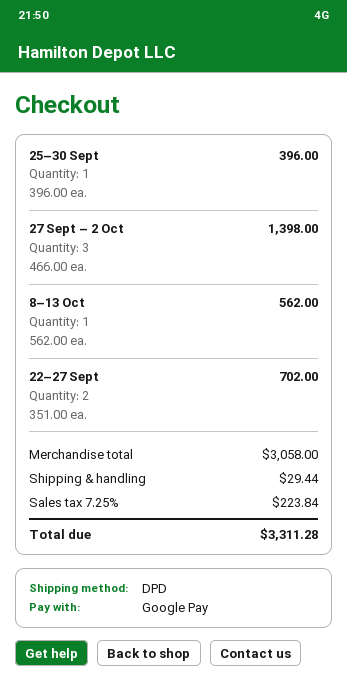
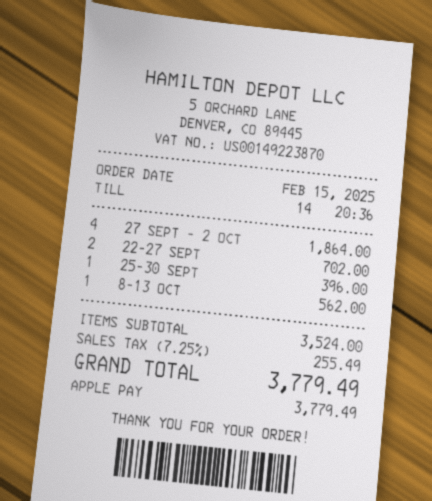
payment method: Google Pay -> Apple Pay
27 Sept – 2 Oct: 3 for 1398.00 -> 4 for 1864.00
subtotal: 3058.00 -> 3524.00
shipping: 29.44 -> none
tax: 7.25% = 223.84 -> 7.25% = 255.49
total: 3311.28 -> 3779.49

